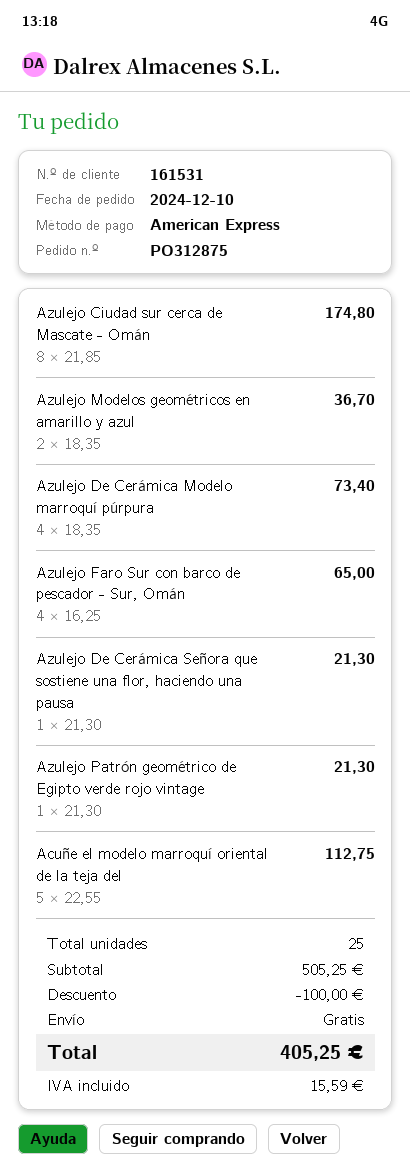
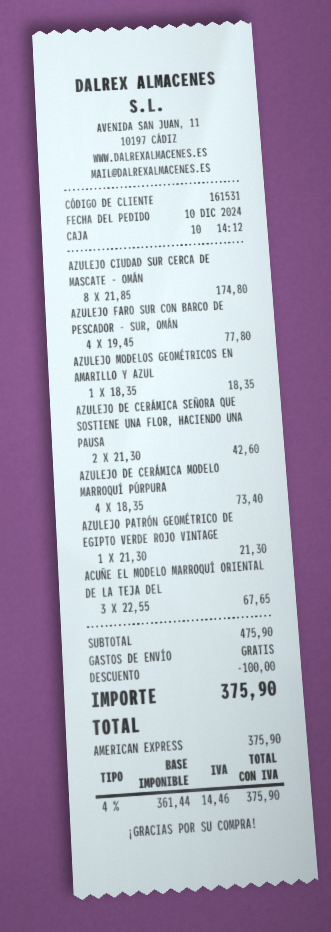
Azulejo Modelos geométricos en amarillo y azul: 2 x 18.35 = 36.70 -> 1 x 18.35 = 18.35
Azulejo Faro Sur con barco de pescador - Sur, Omán: 4 x 16.25 = 65.00 -> 4 x 19.45 = 77.80
Azulejo De Cerámica Señora que sostiene una flor, haciendo una pausa: 1 x 21.30 = 21.30 -> 2 x 21.30 = 42.60
Acuñe el modelo marroquí oriental de la teja del: 5 x 22.55 = 112.75 -> 3 x 22.55 = 67.65
subtotal: 505.25 -> 475.90
tax: 15.59 -> 14.46
total: 405.25 -> 375.90

